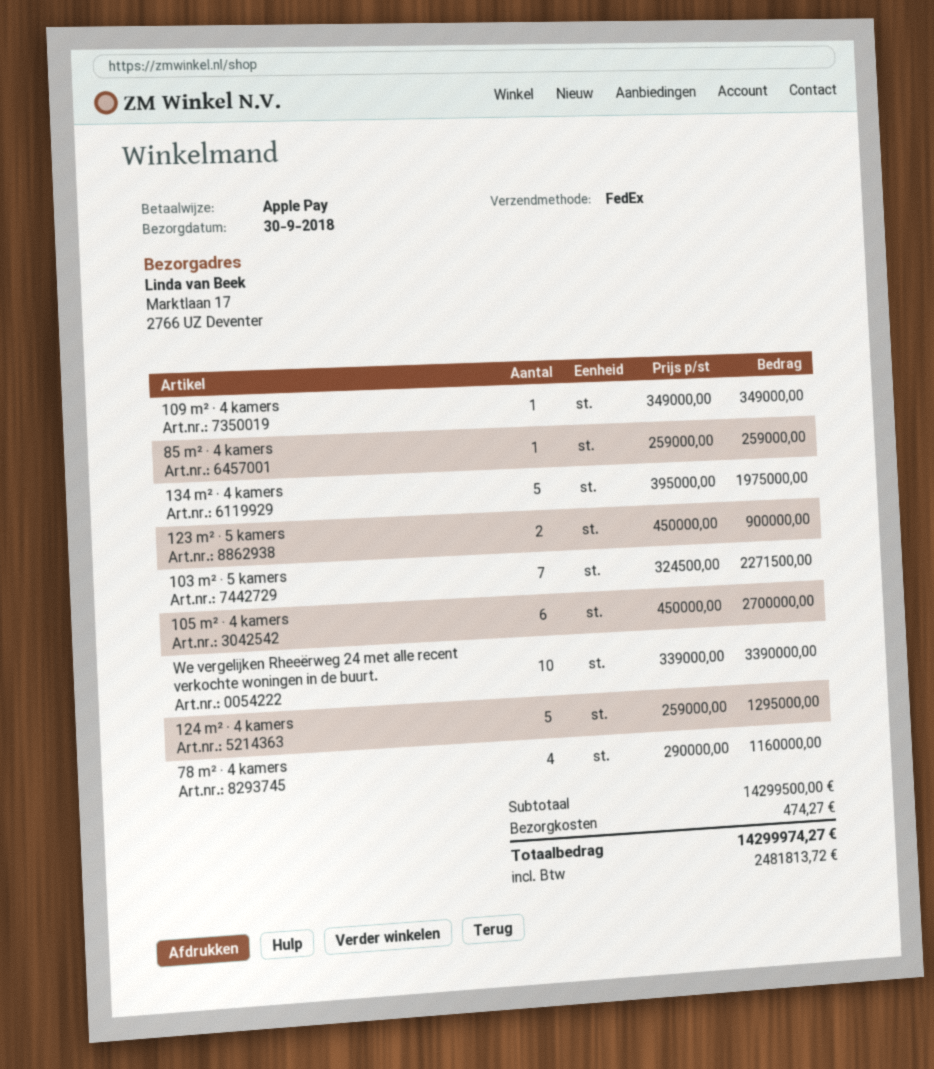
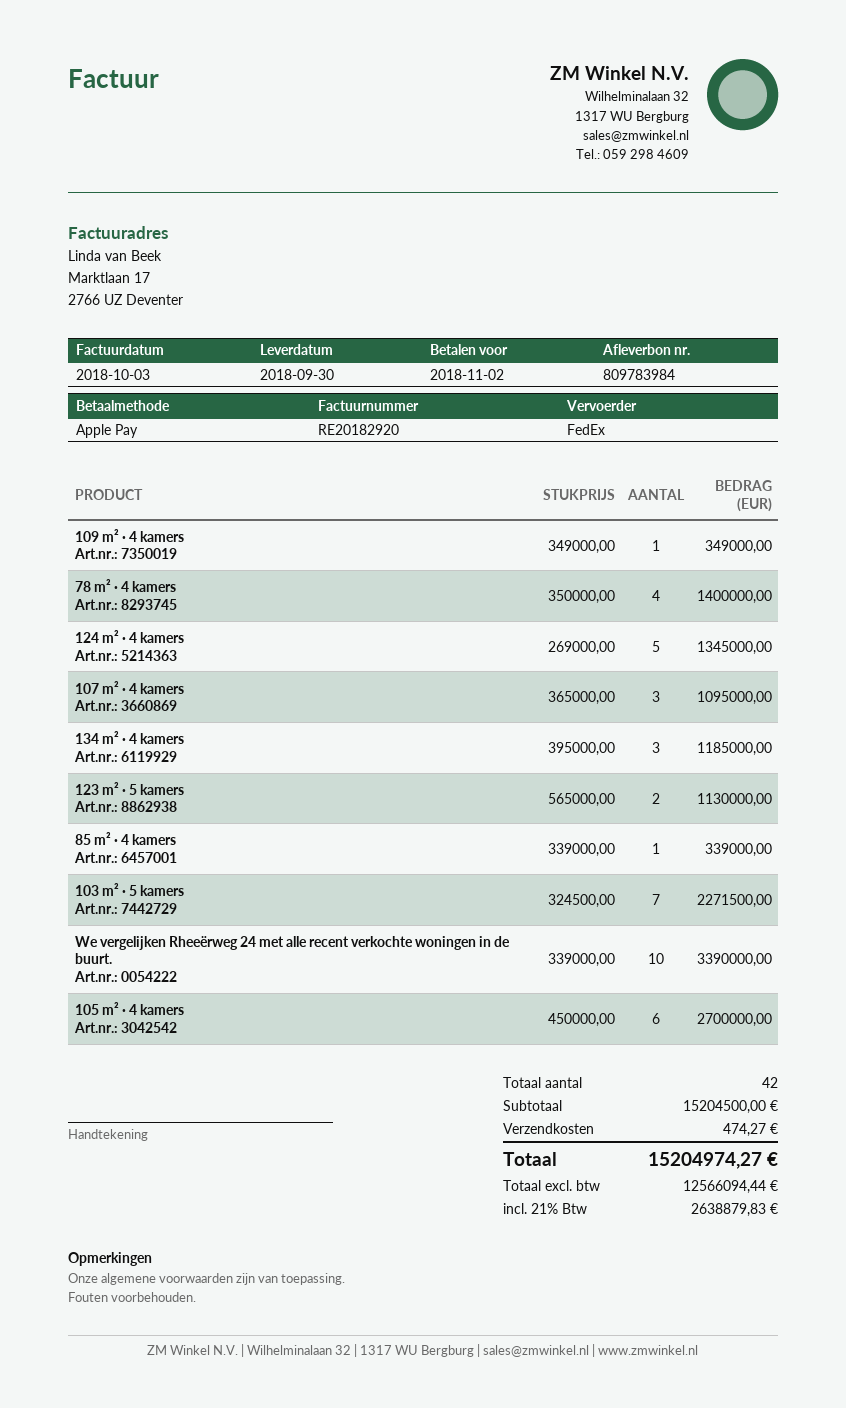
85 m² · 4 kamers: 1 x 259000.00 = 259000.00 -> 1 x 339000.00 = 339000.00
134 m² · 4 kamers: 5 x 395000.00 = 1975000.00 -> 3 x 395000.00 = 1185000.00
123 m² · 5 kamers: 2 x 450000.00 = 900000.00 -> 2 x 565000.00 = 1130000.00
124 m² · 4 kamers: 5 x 259000.00 = 1295000.00 -> 5 x 269000.00 = 1345000.00
78 m² · 4 kamers: 4 x 290000.00 = 1160000.00 -> 4 x 350000.00 = 1400000.00
107 m² · 4 kamers: none -> 3 x 365000.00 = 1095000.00
subtotal: 14299500.00 -> 15204500.00
tax: 2481813.72 -> 2638879.83
total: 14299974.27 -> 15204974.27

